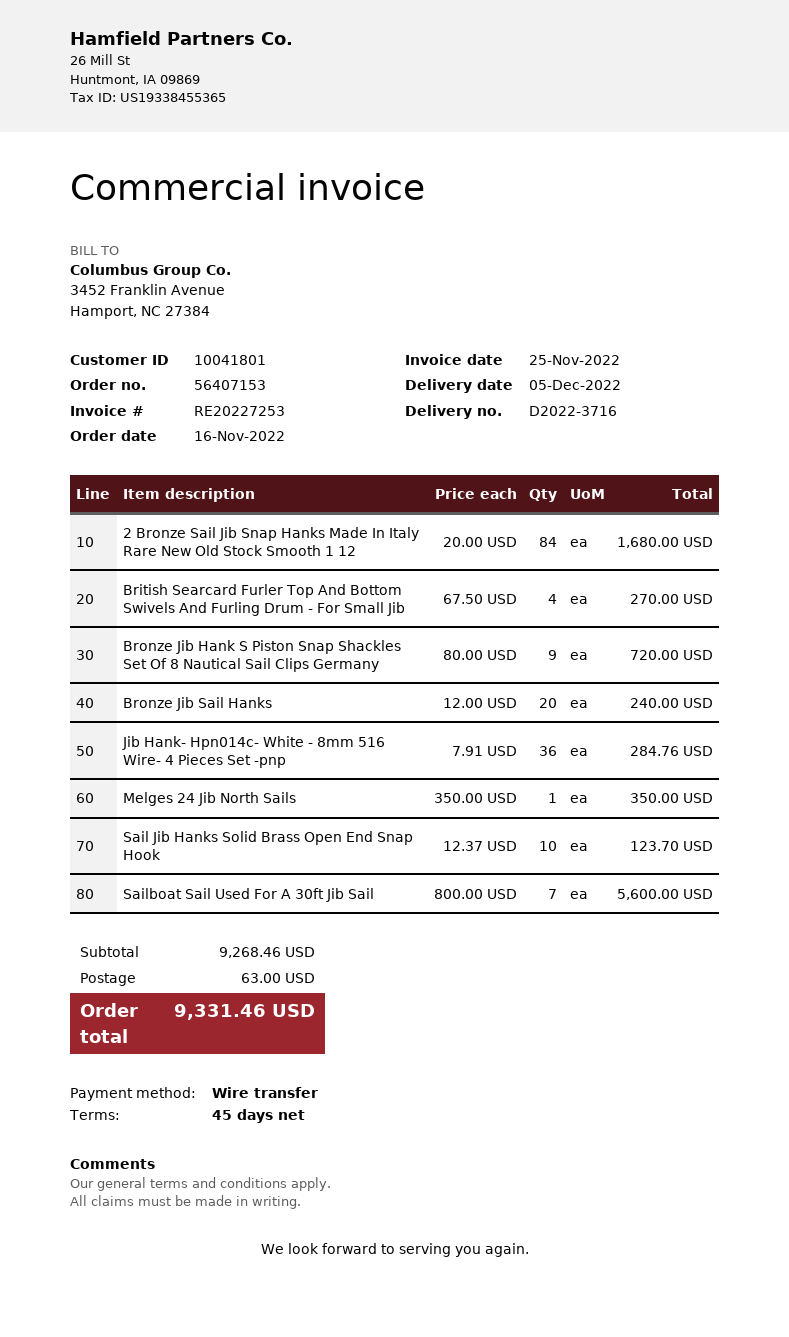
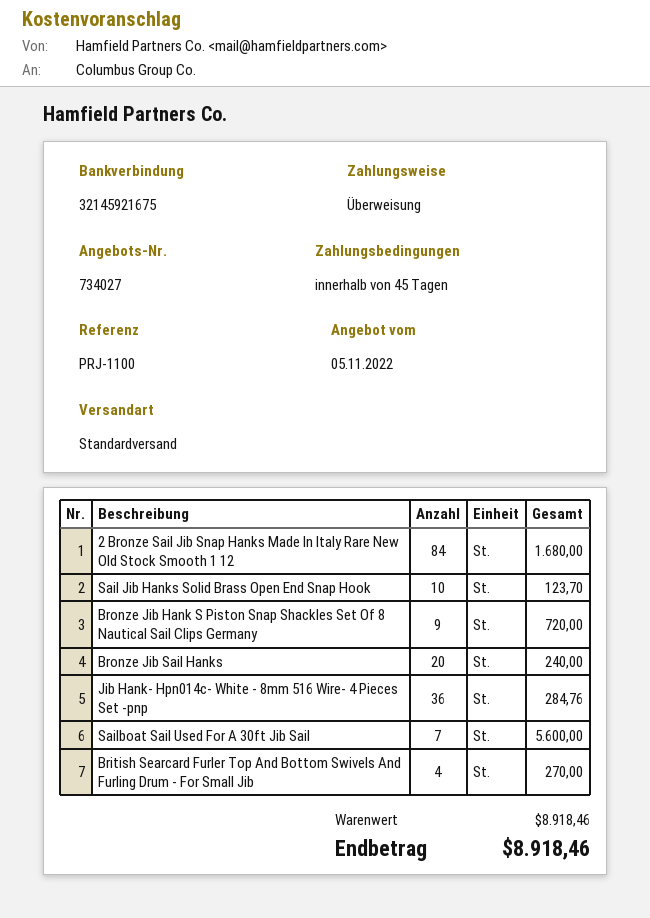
Melges 24 Jib North Sails: 1 for 350.00 -> none
subtotal: 9268.46 -> 8918.46
shipping: 63.00 -> none
total: 9331.46 -> 8918.46

